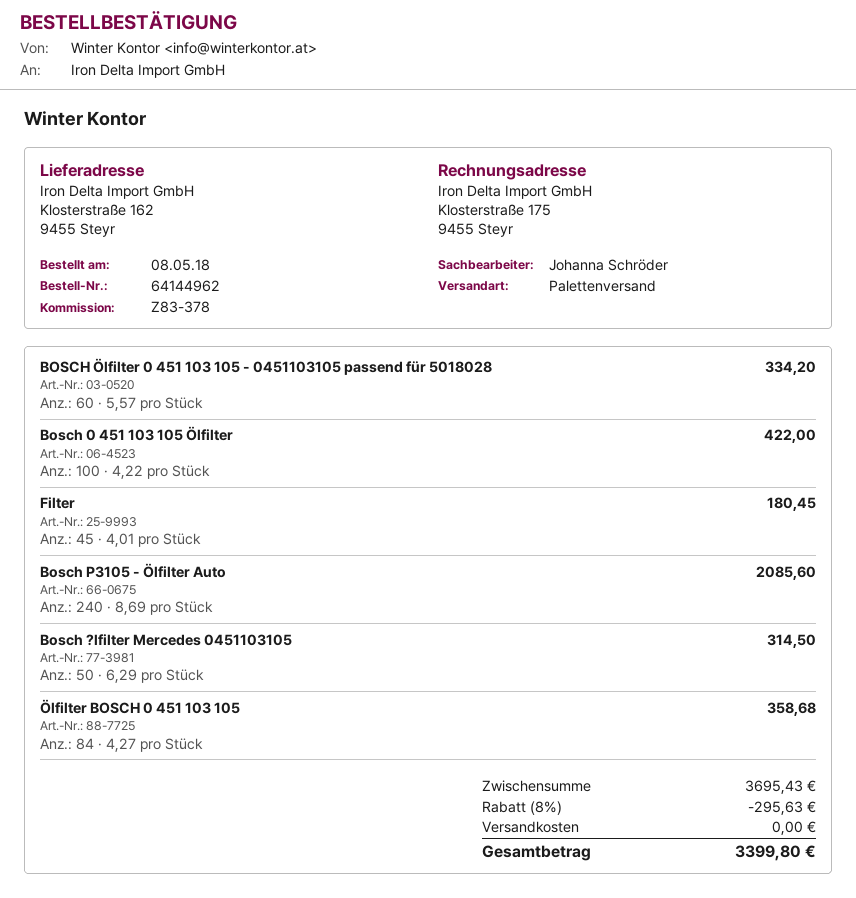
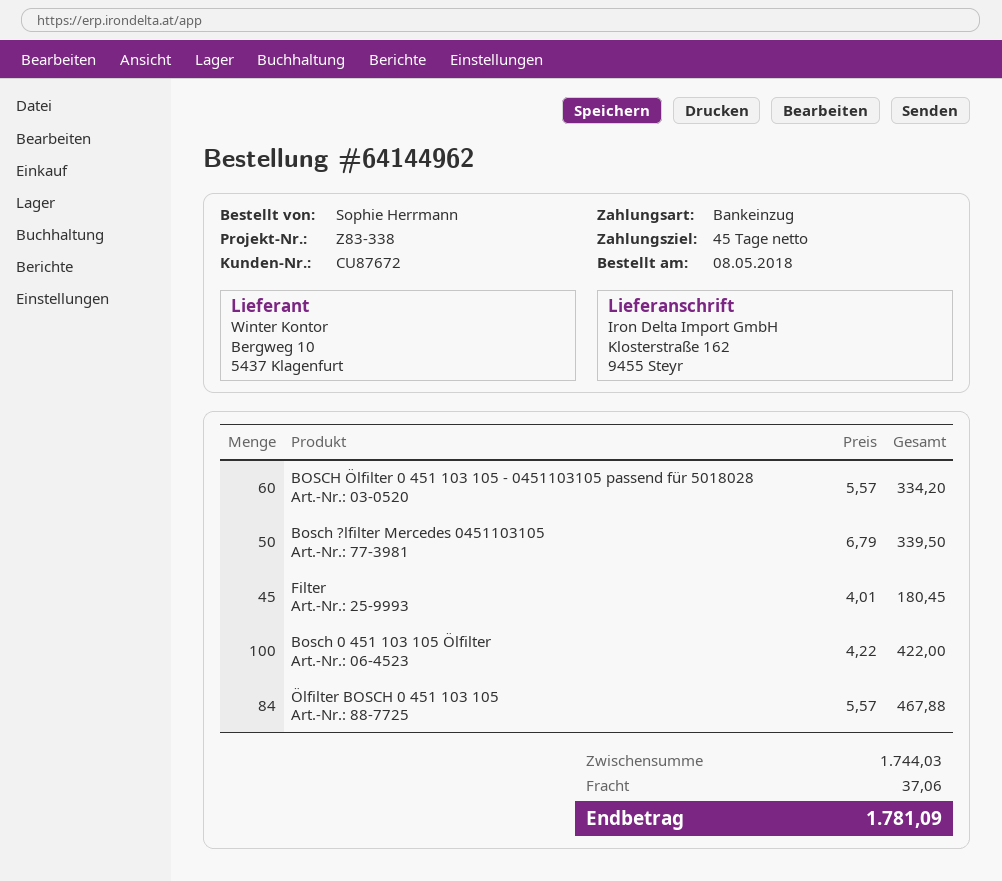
reference: Z83-378 -> Z83-338
Bosch P3105 - Ölfilter Auto: 240 x 8.69 = 2085.60 -> none
Bosch ?lfilter Mercedes 0451103105: 50 x 6.29 = 314.50 -> 50 x 6.79 = 339.50
Ölfilter BOSCH 0 451 103 105: 84 x 4.27 = 358.68 -> 84 x 5.57 = 467.88
subtotal: 3695.43 -> 1744.03
discount: 8% = 295.63 -> none
shipping: 0.00 -> 37.06
total: 3399.80 -> 1781.09

